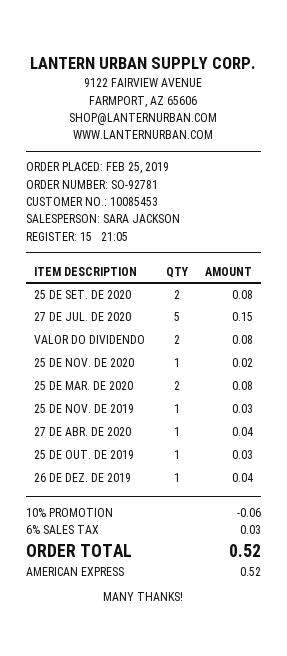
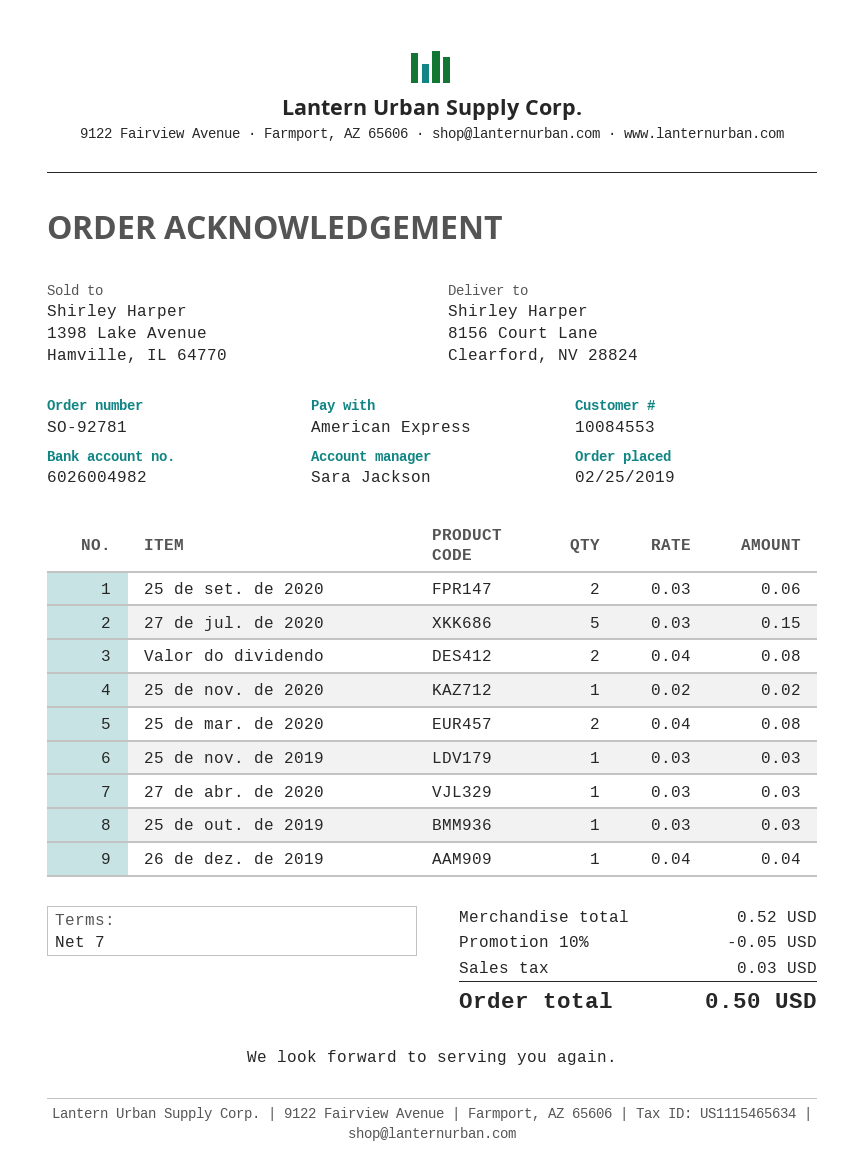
customer number: 10085453 -> 10084553
25 DE SET. DE 2020: 2 for 0.08 -> 2 for 0.06
27 DE ABR. DE 2020: 1 for 0.04 -> 1 for 0.03
discount: 10% = 0.06 -> 10% = 0.05
total: 0.52 -> 0.50

